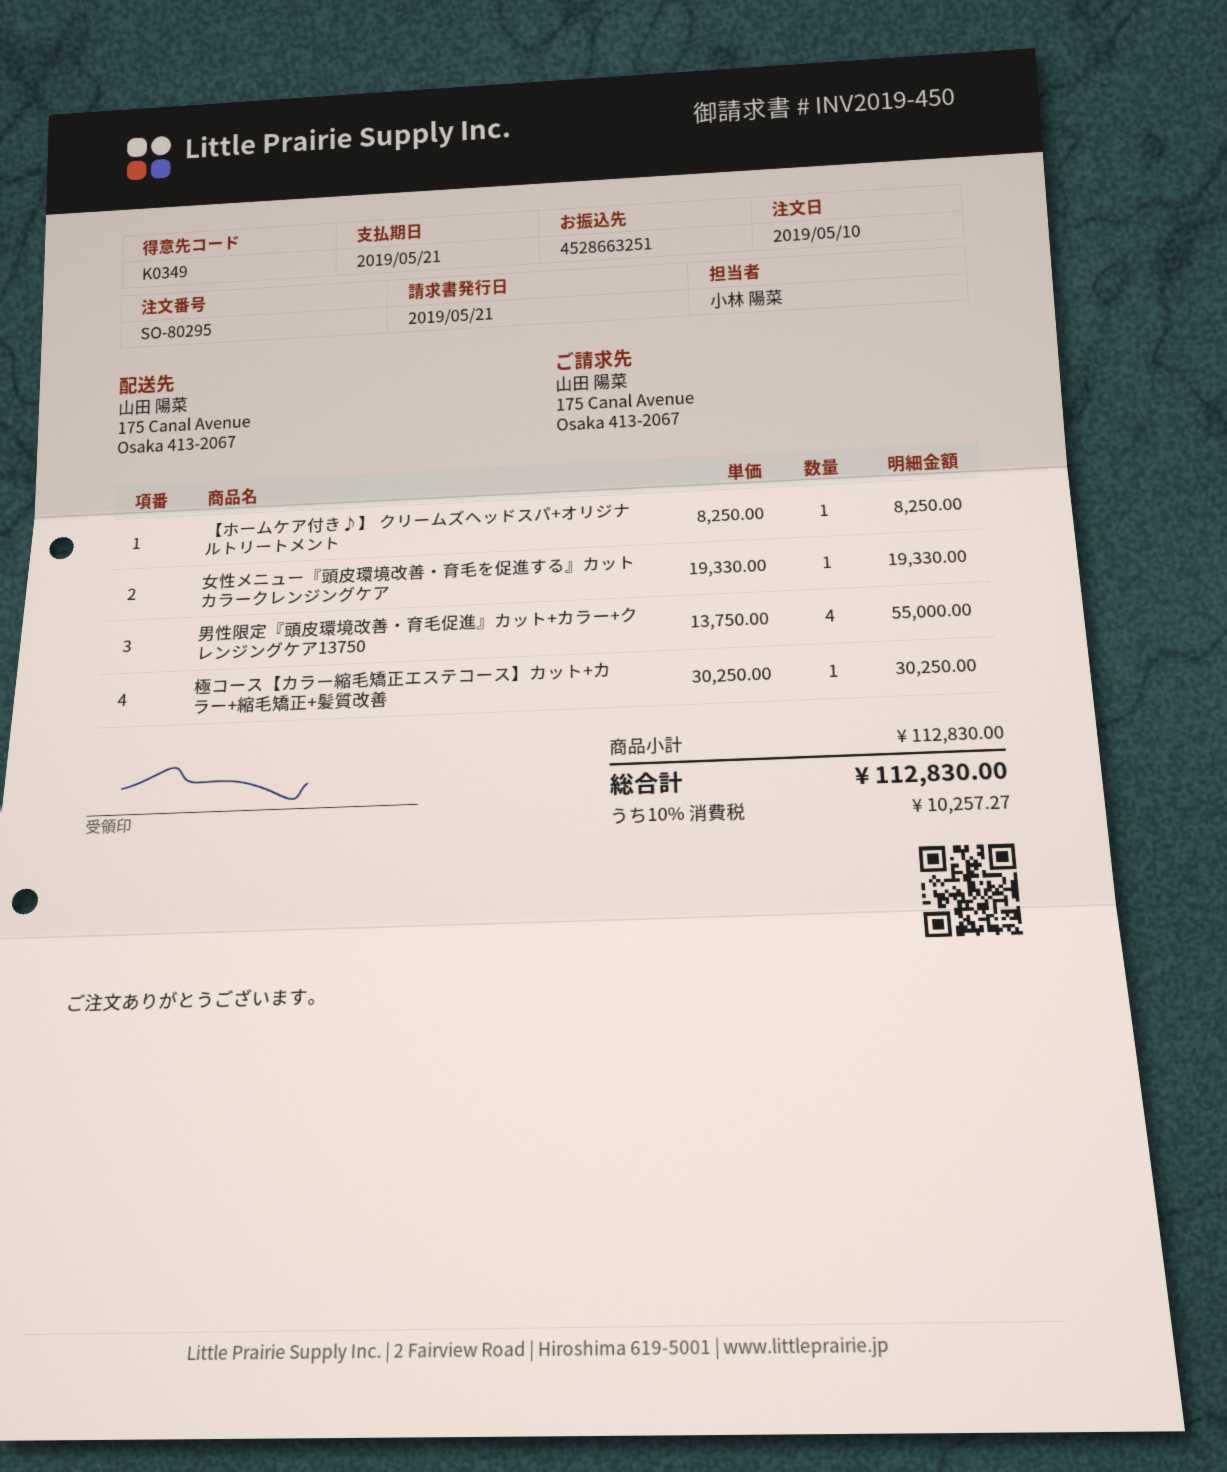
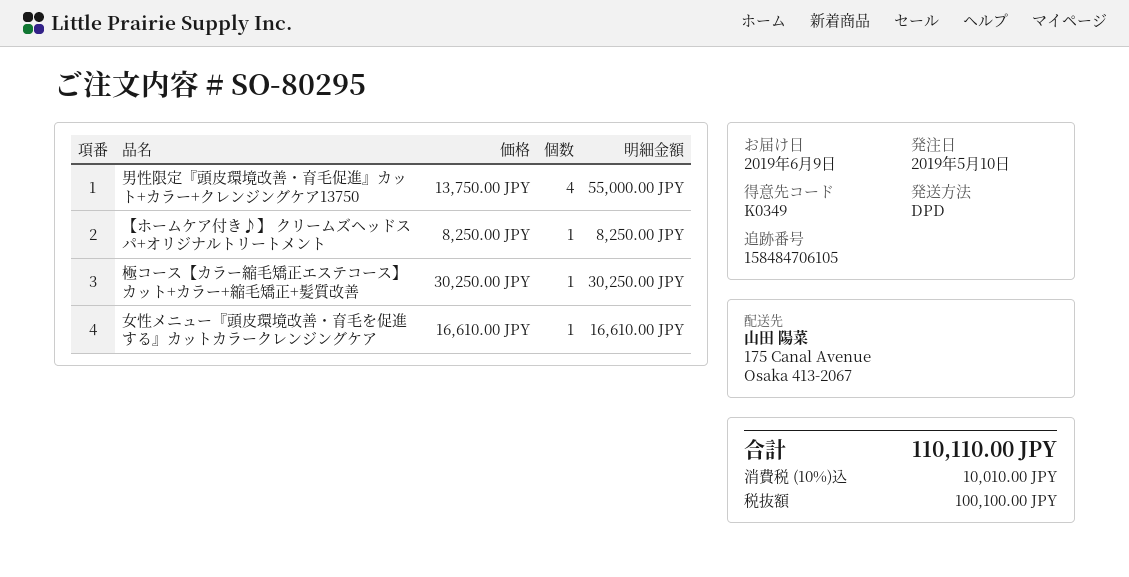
女性メニュー『頭皮環境改善・育毛を促進する』カットカラークレンジングケア: 1 x 19330.00 = 19330.00 -> 1 x 16610.00 = 16610.00
tax: 10% = 10257.27 -> 10% = 10010.00
total: 112830.00 -> 110110.00

